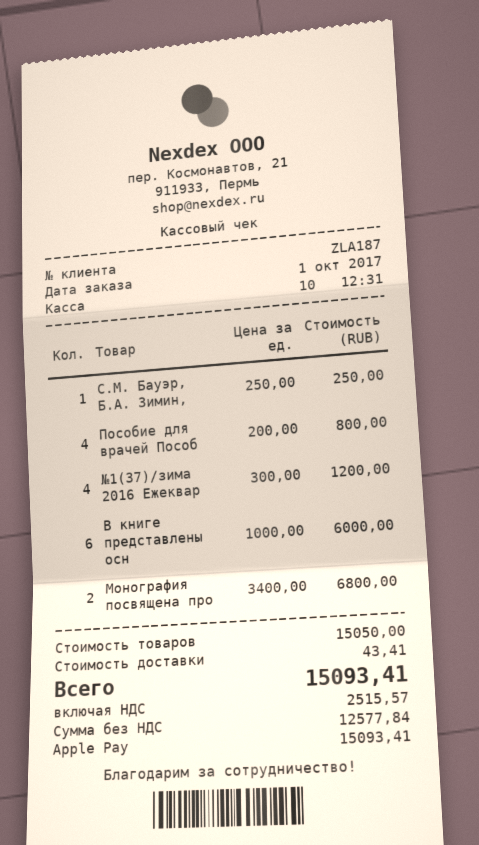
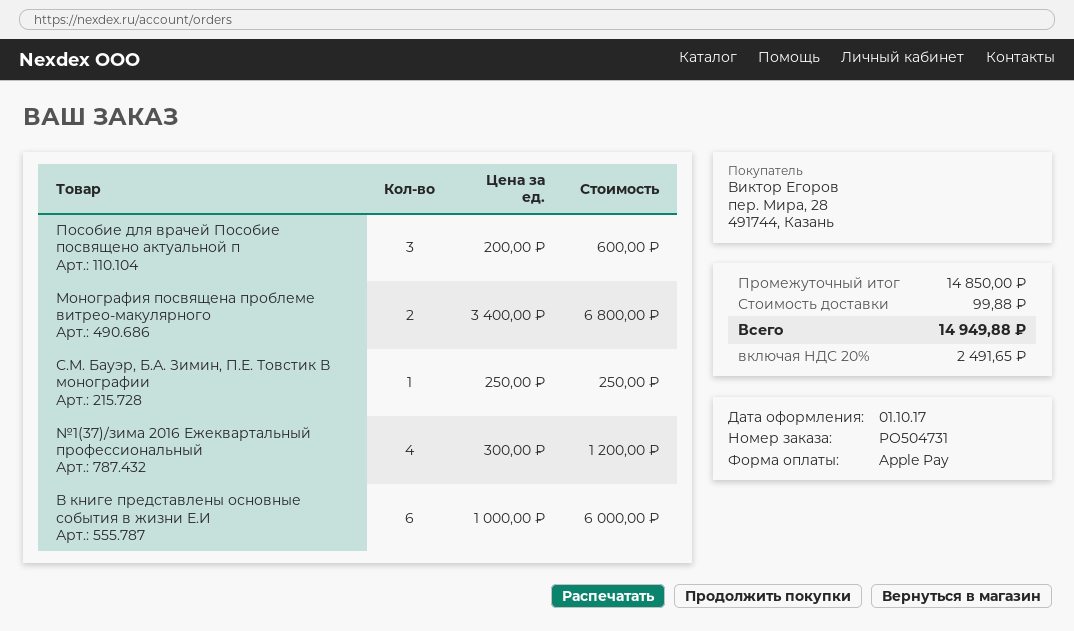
Пособие для врачей Пособ: 4 x 200.00 = 800.00 -> 3 x 200.00 = 600.00
subtotal: 15050.00 -> 14850.00
shipping: 43.41 -> 99.88
tax: 2515.57 -> 2491.65
total: 15093.41 -> 14949.88

